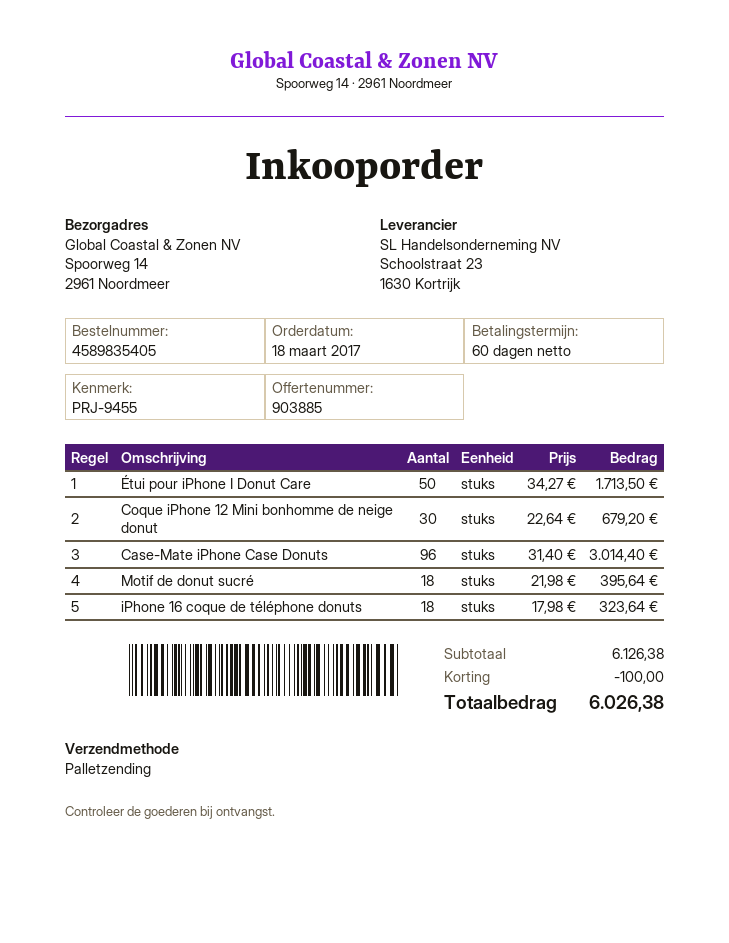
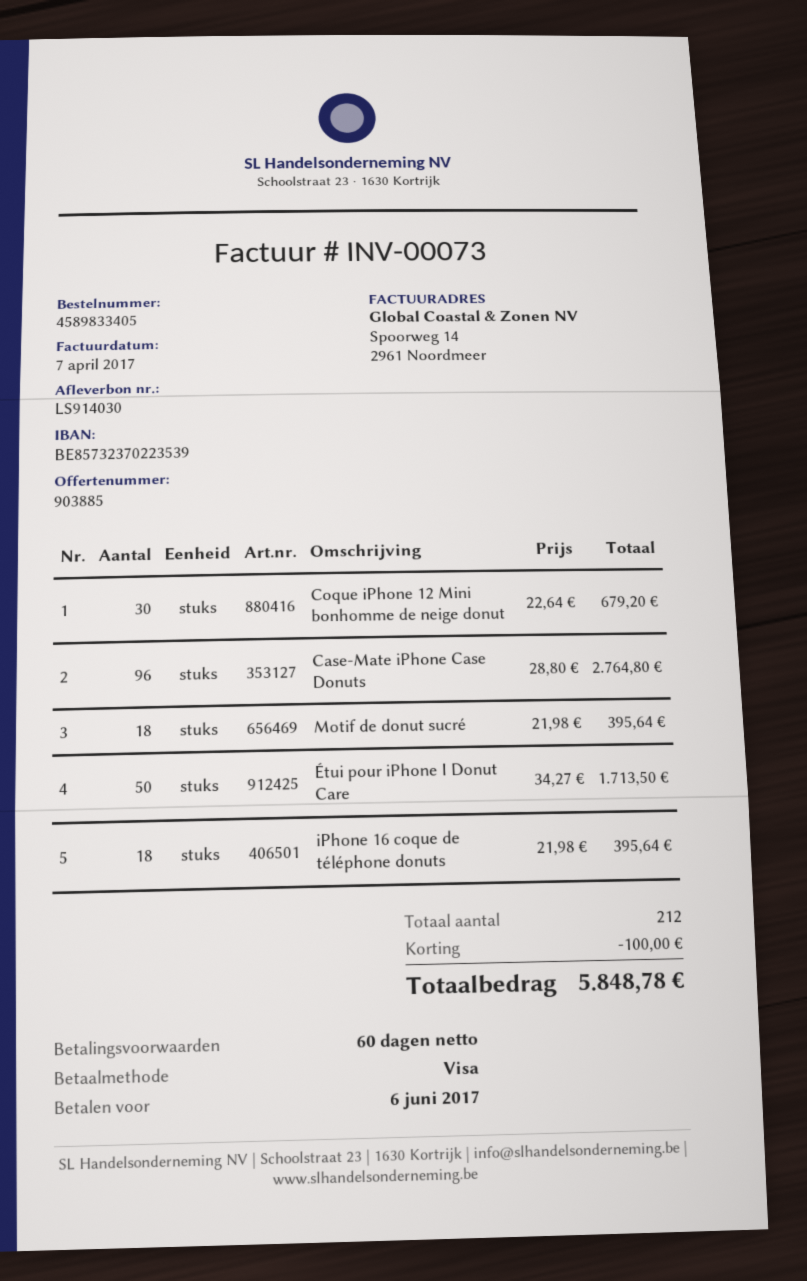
order number: 4589835405 -> 4589833405
Case-Mate iPhone Case Donuts: 96 x 31.40 = 3014.40 -> 96 x 28.80 = 2764.80
iPhone 16 coque de téléphone donuts: 18 x 17.98 = 323.64 -> 18 x 21.98 = 395.64
total: 6026.38 -> 5848.78

